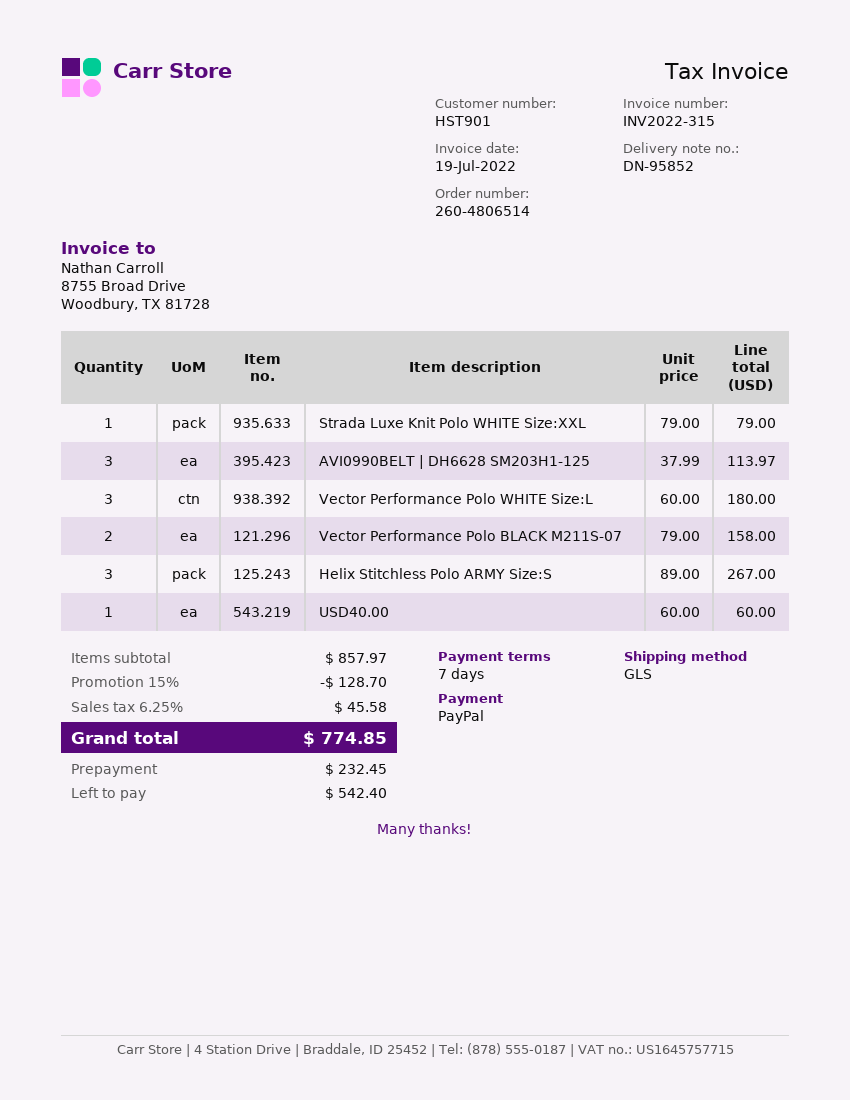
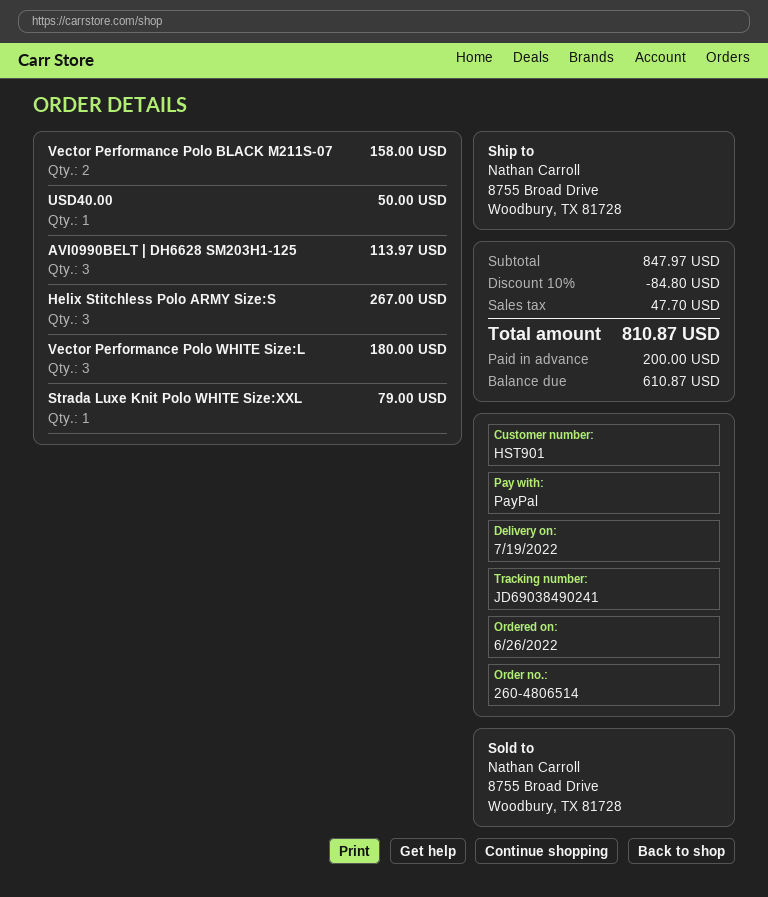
USD40.00: 1 for 60.00 -> 1 for 50.00
subtotal: 857.97 -> 847.97
discount: 15% = 128.70 -> 10% = 84.80
tax: 45.58 -> 47.70
total: 774.85 -> 810.87
deposit: 232.45 -> 200.00
balance: 542.40 -> 610.87

